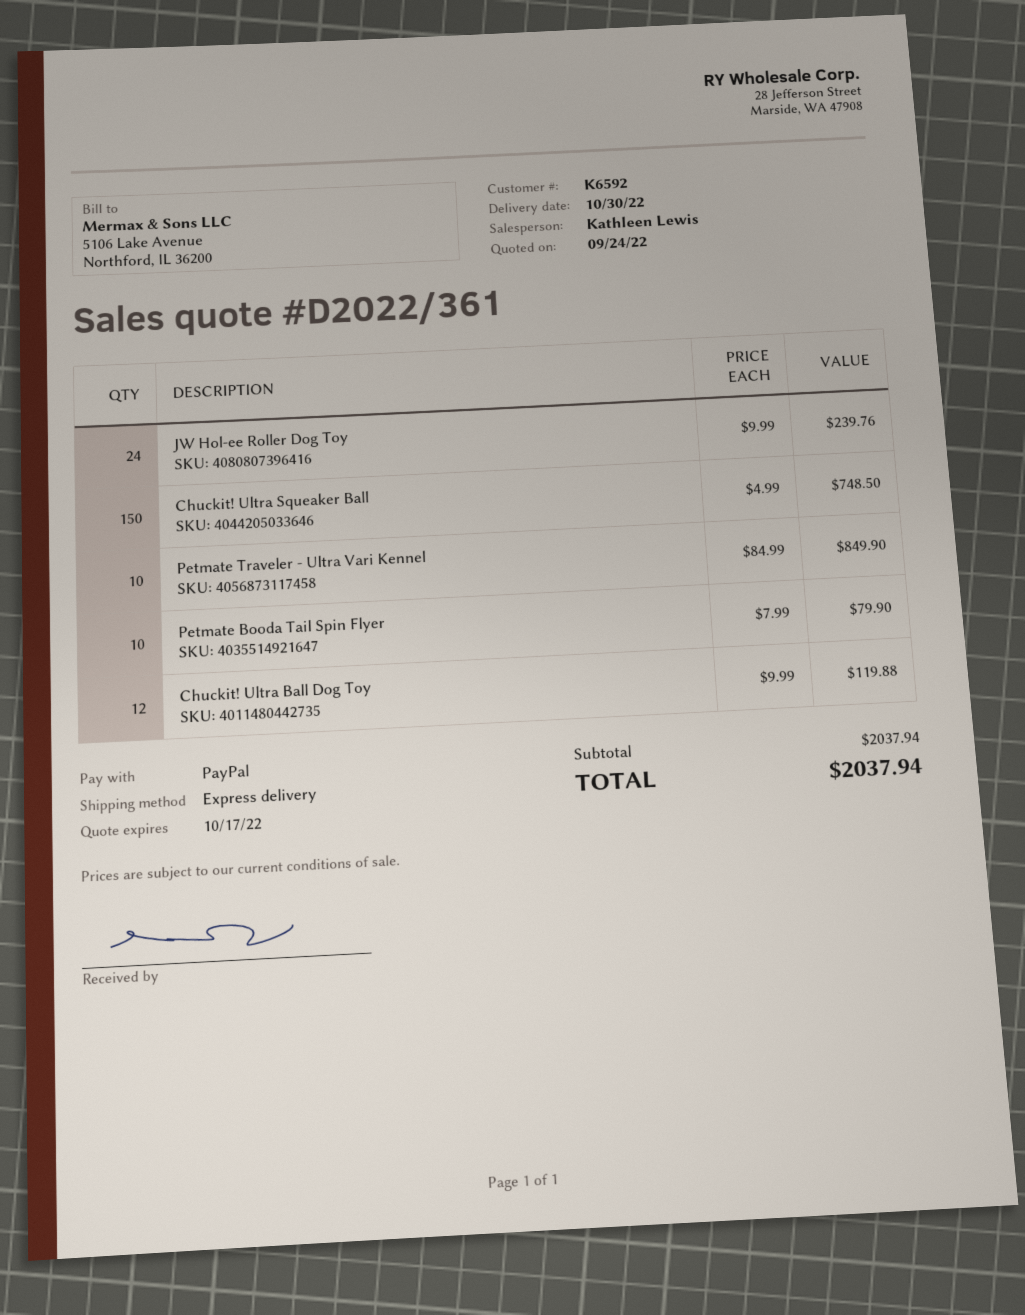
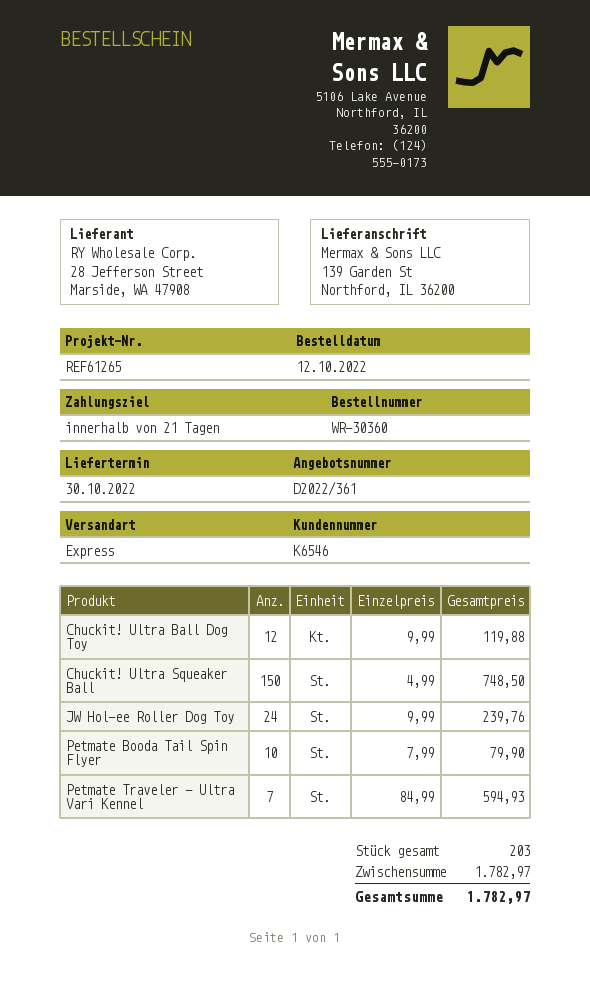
customer number: K6592 -> K6546
Petmate Traveler - Ultra Vari Kennel: 10 x 84.99 = 849.90 -> 7 x 84.99 = 594.93
subtotal: 2037.94 -> 1782.97
total: 2037.94 -> 1782.97

